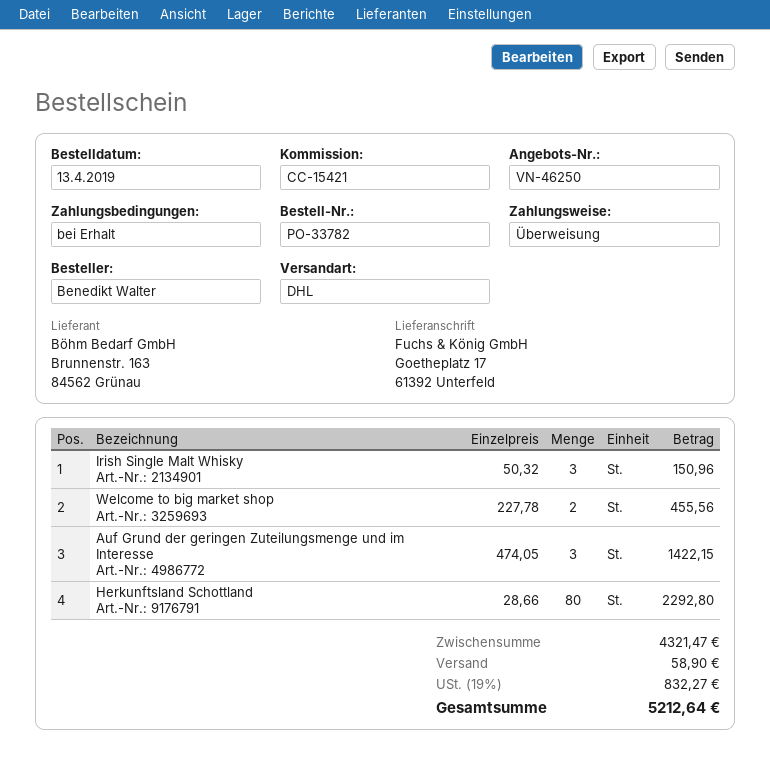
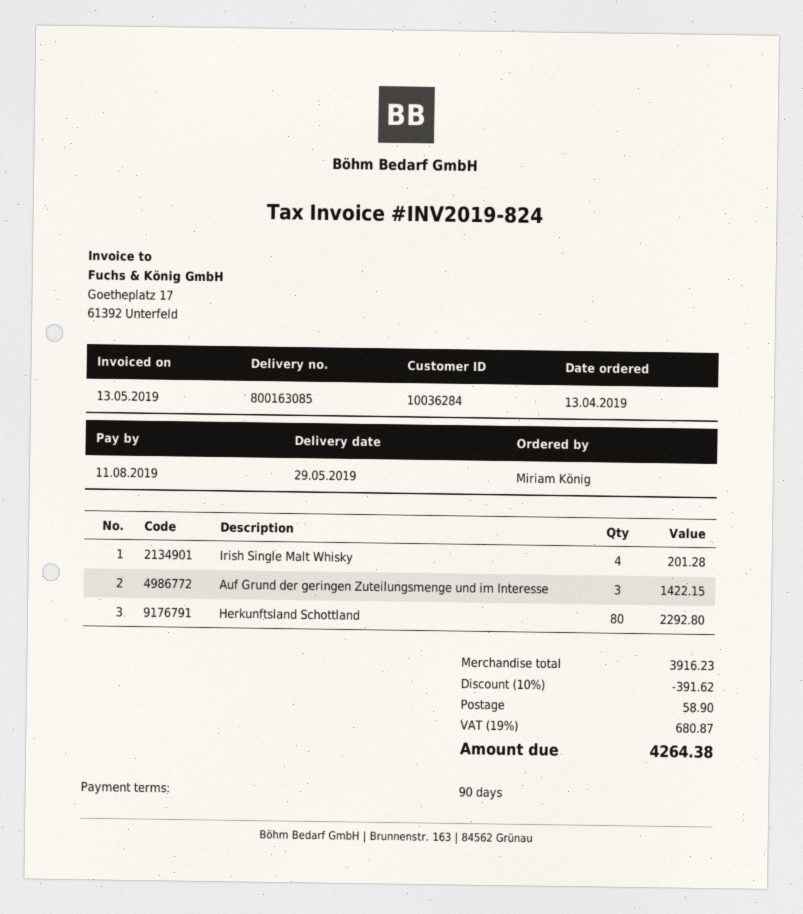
payment terms: on receipt -> 90 days
ordered by: Benedikt Walter -> Miriam König
Irish Single Malt Whisky: 3 for 150.96 -> 4 for 201.28
Welcome to big market shop: 2 for 455.56 -> none
subtotal: 4321.47 -> 3916.23
discount: none -> 10% = 391.62
tax: 19% = 832.27 -> 19% = 680.87
total: 5212.64 -> 4264.38

